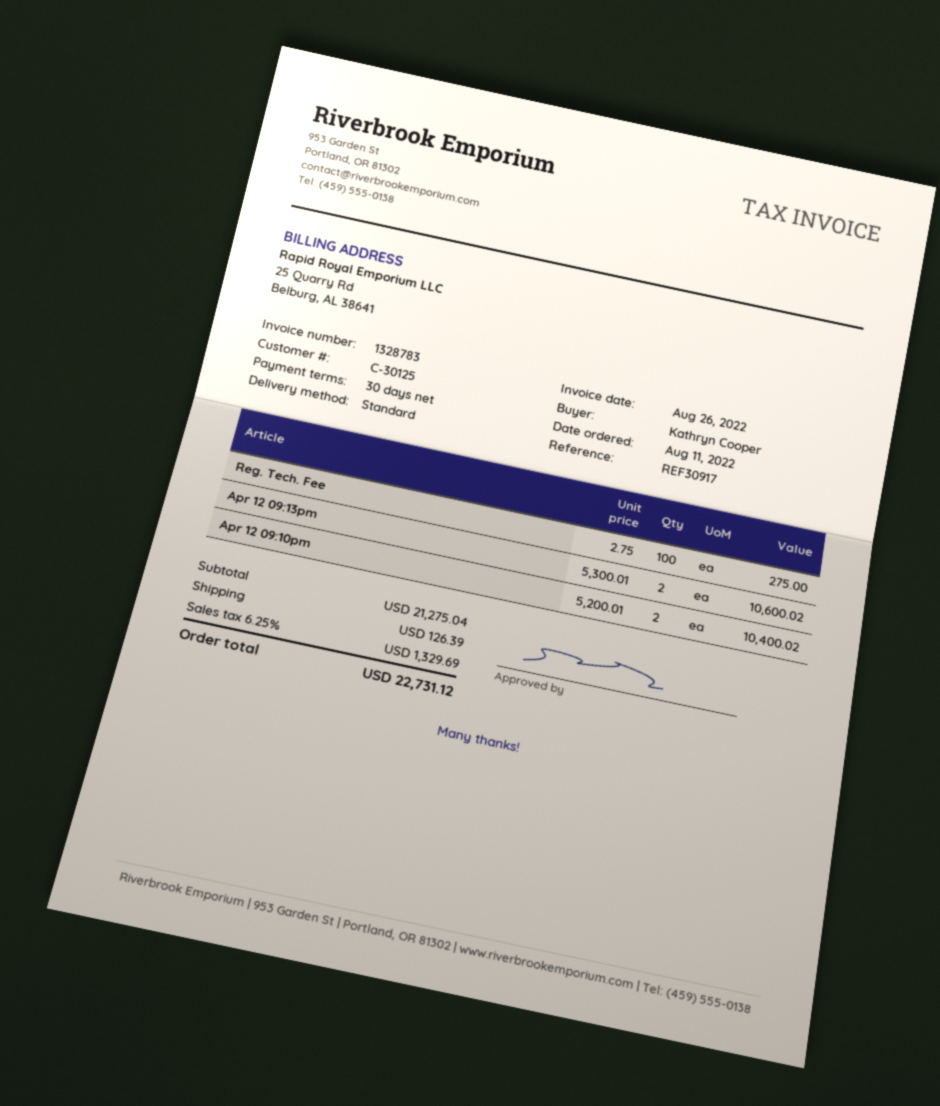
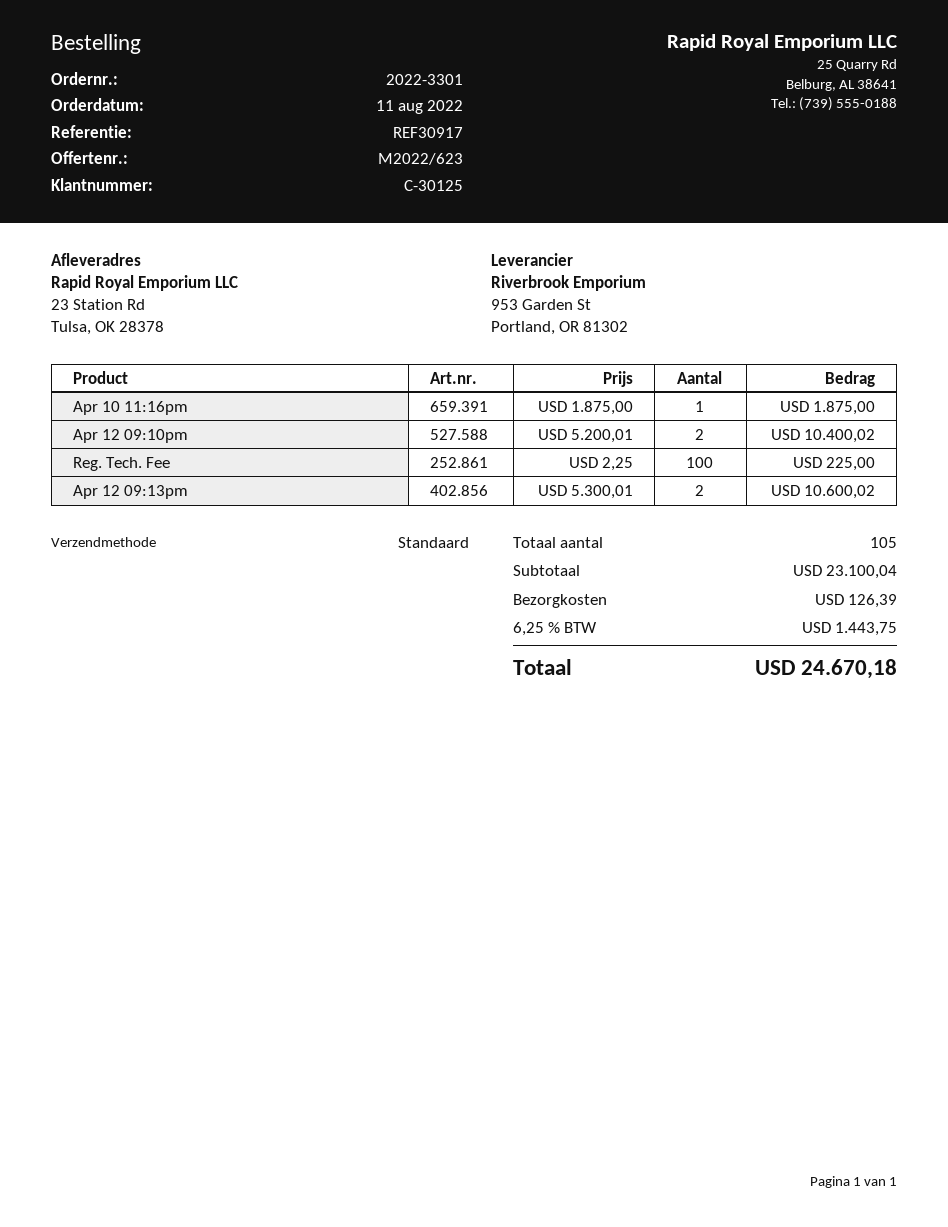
Reg. Tech. Fee: 100 x 2.75 = 275.00 -> 100 x 2.25 = 225.00
Apr 10 11:16pm: none -> 1 x 1875.00 = 1875.00
subtotal: 21275.04 -> 23100.04
tax: 6.25% = 1329.69 -> 6.25% = 1443.75
total: 22731.12 -> 24670.18

